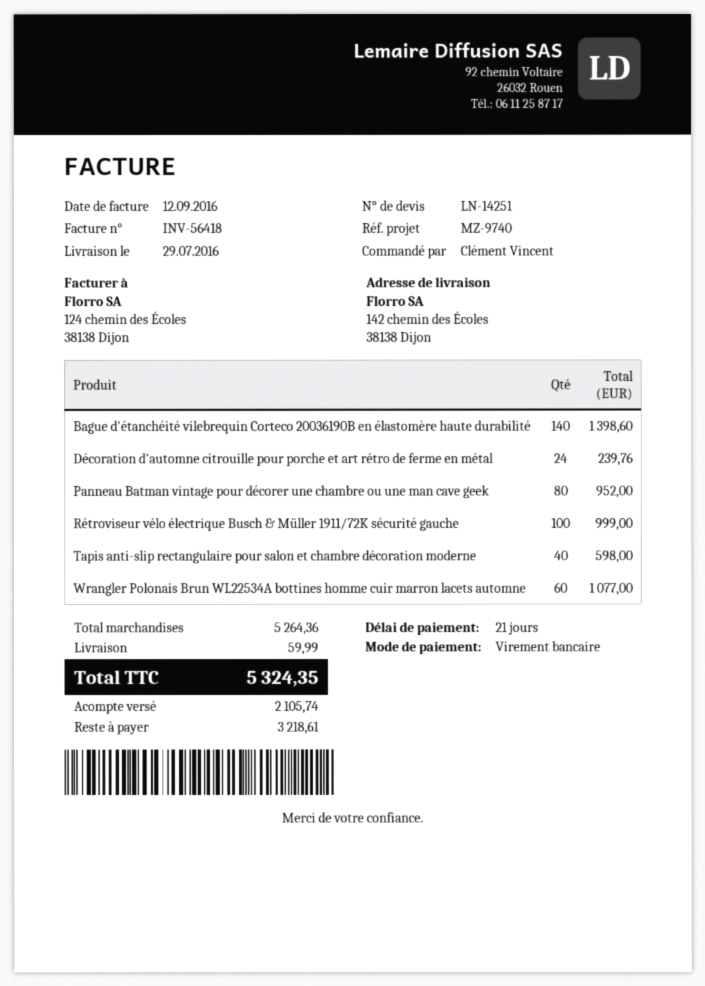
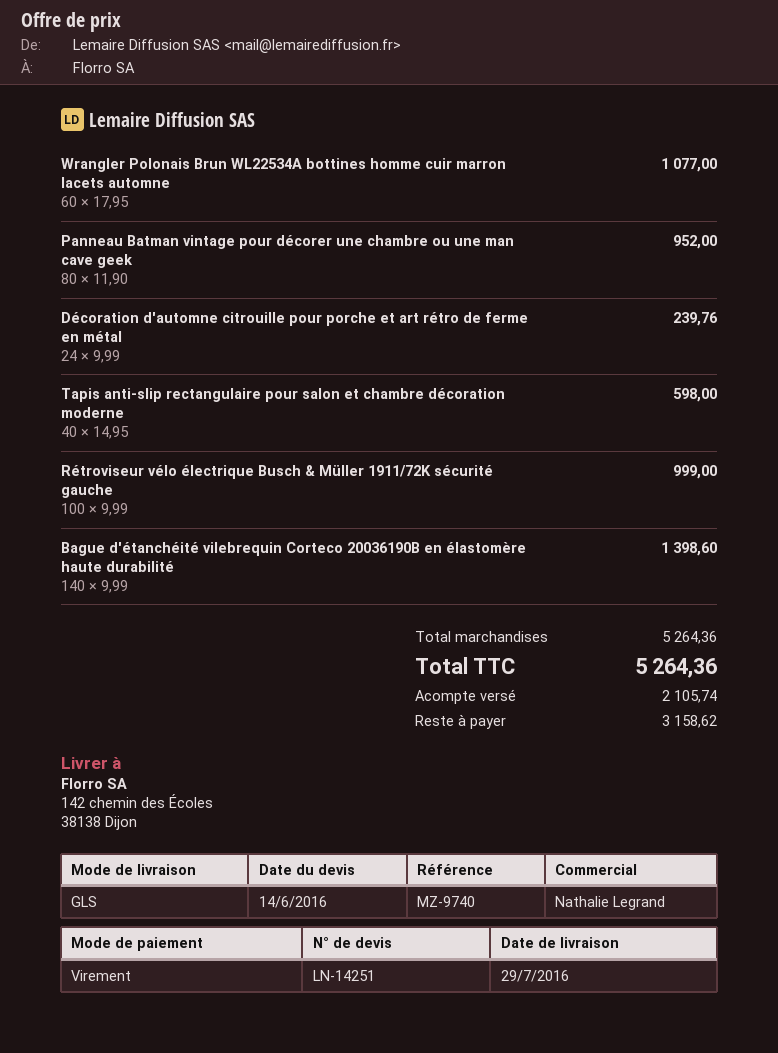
shipping: 59.99 -> none
total: 5324.35 -> 5264.36
balance: 3218.61 -> 3158.62

